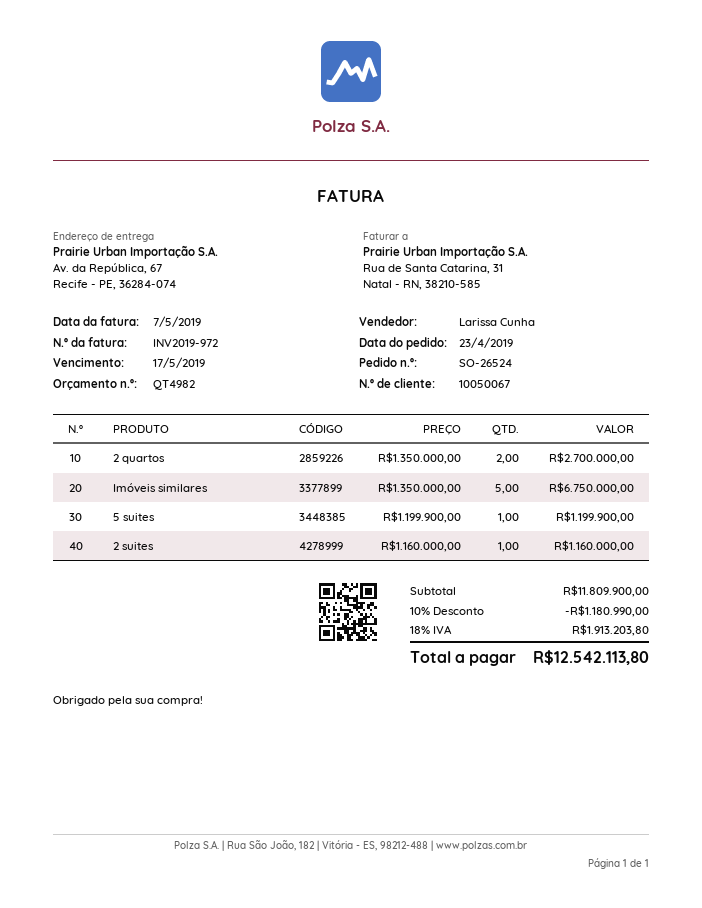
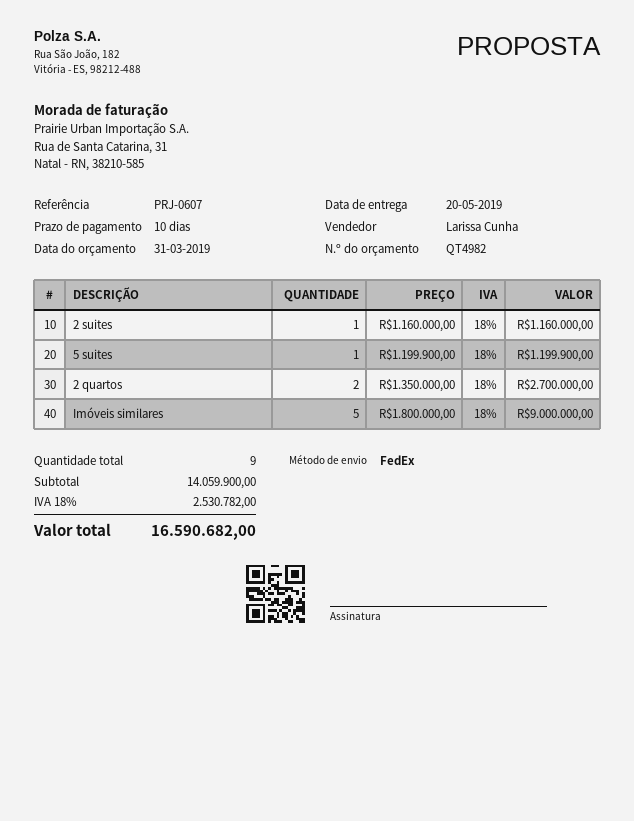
Imóveis similares: 5 x 1350000.00 = 6750000.00 -> 5 x 1800000.00 = 9000000.00
subtotal: 11809900.00 -> 14059900.00
discount: 10% = 1180990.00 -> none
tax: 18% = 1913203.80 -> 18% = 2530782.00
total: 12542113.80 -> 16590682.00

